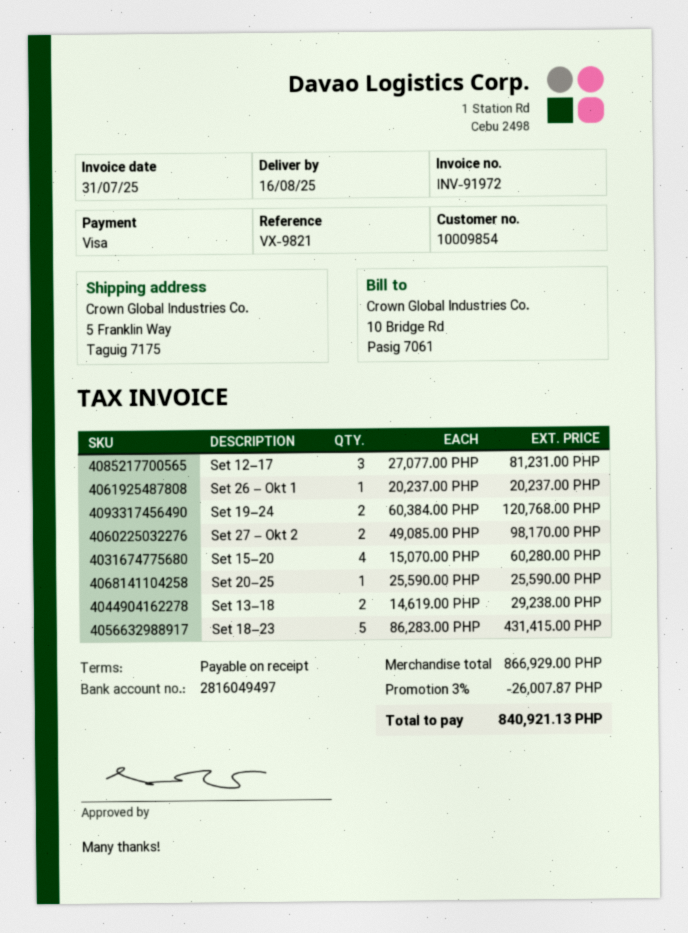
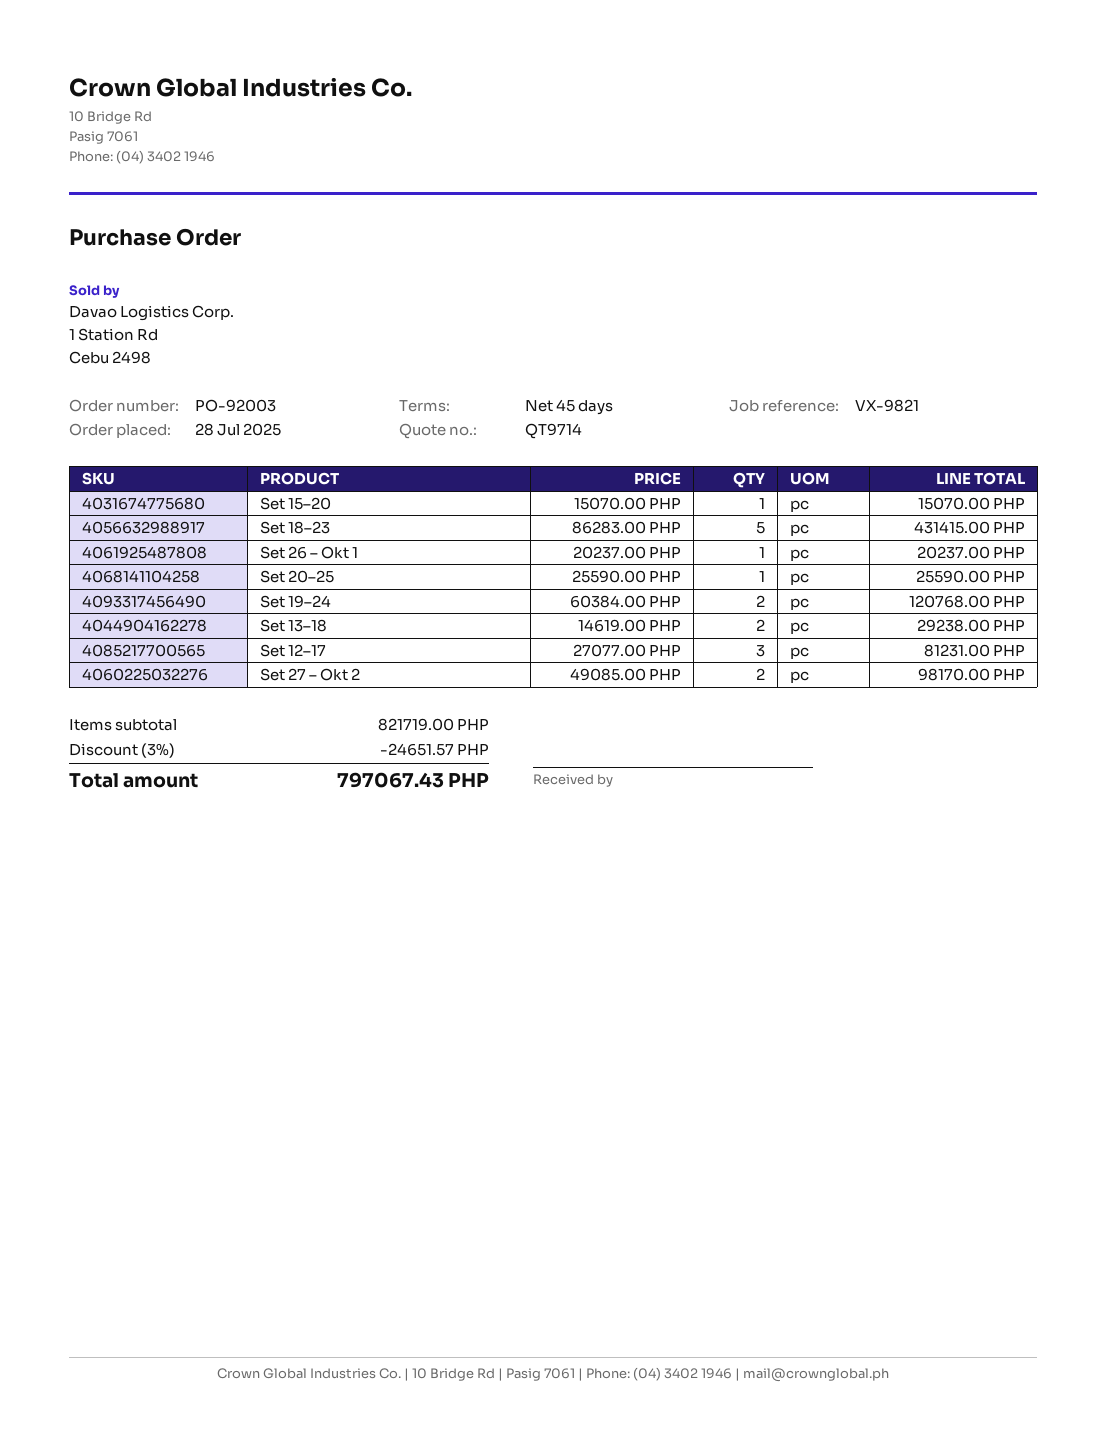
payment terms: on receipt -> 45 days
Set 15–20: 4 x 15070.00 = 60280.00 -> 1 x 15070.00 = 15070.00
subtotal: 866929.00 -> 821719.00
discount: 3% = 26007.87 -> 3% = 24651.57
total: 840921.13 -> 797067.43

